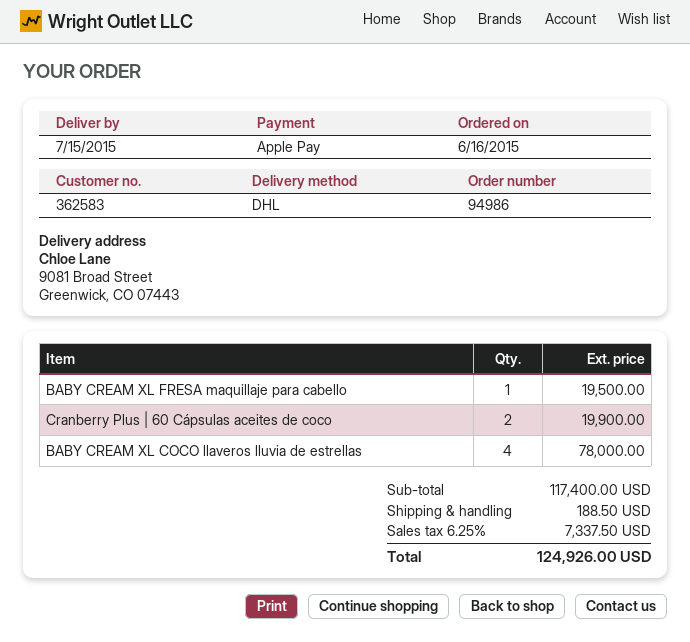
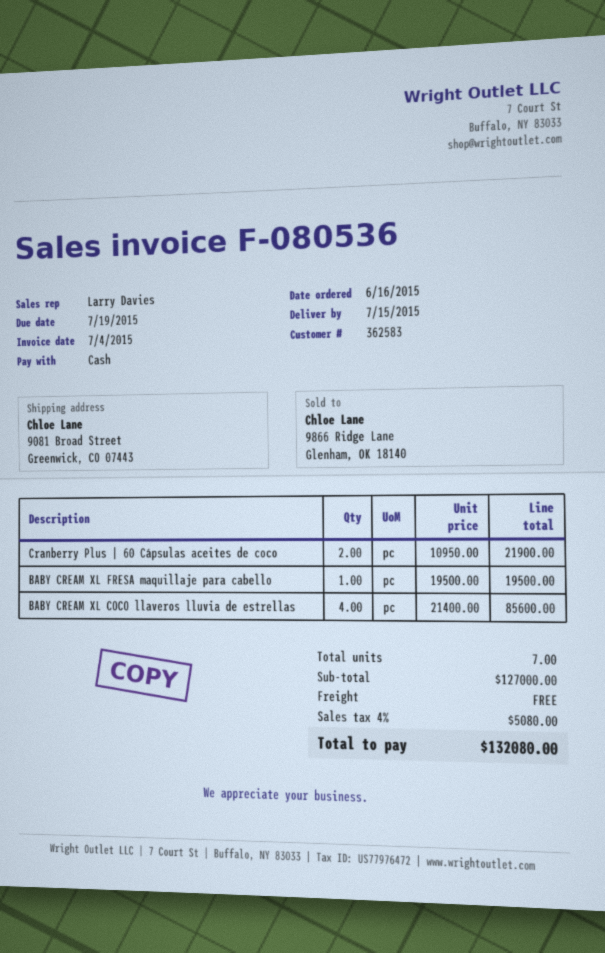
payment method: Apple Pay -> cash
Cranberry Plus | 60 Cápsulas aceites de coco: 2 for 19900.00 -> 2 for 21900.00
BABY CREAM XL COCO llaveros lluvia de estrellas: 4 for 78000.00 -> 4 for 85600.00
subtotal: 117400.00 -> 127000.00
shipping: 188.50 -> 0.00
tax: 6.25% = 7337.50 -> 4% = 5080.00
total: 124926.00 -> 132080.00

